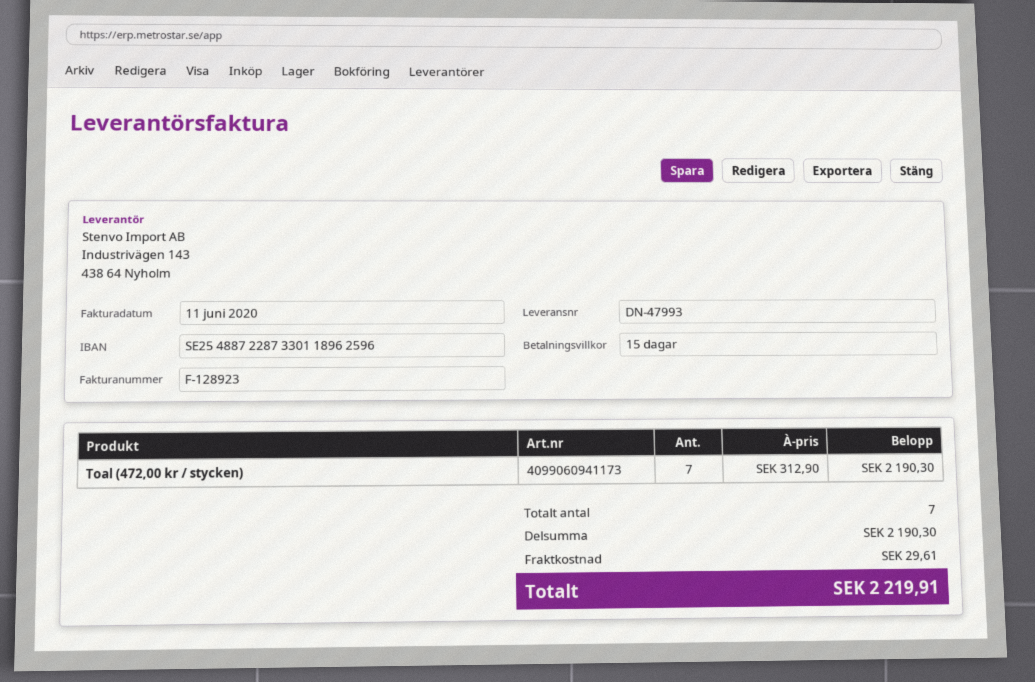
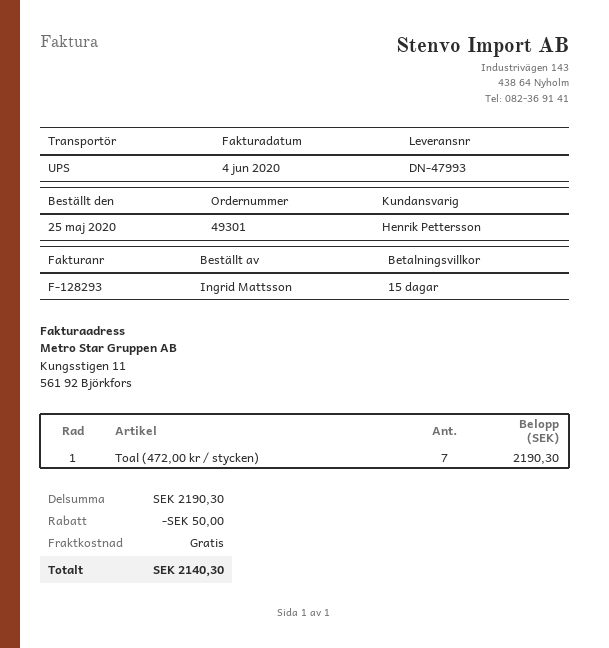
invoice number: F-128923 -> F-128293
invoice date: 2020-06-11 -> 2020-06-04
discount: none -> 50.00
shipping: 29.61 -> 0.00
total: 2219.91 -> 2140.30

